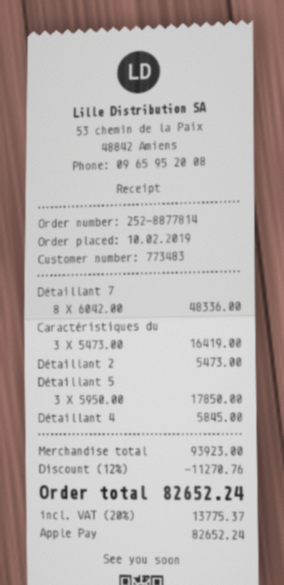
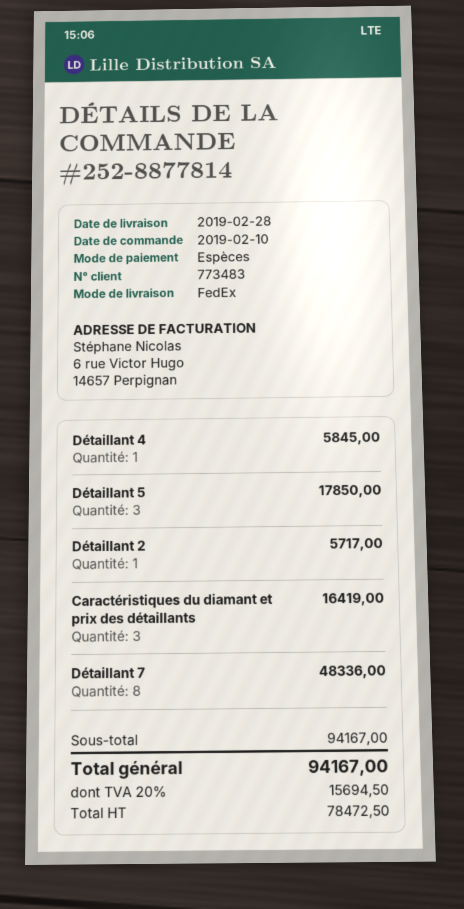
payment method: Apple Pay -> cash
Détaillant 2: 1 for 5473.00 -> 1 for 5717.00
subtotal: 93923.00 -> 94167.00
discount: 12% = 11270.76 -> none
tax: 20% = 13775.37 -> 20% = 15694.50
total: 82652.24 -> 94167.00

